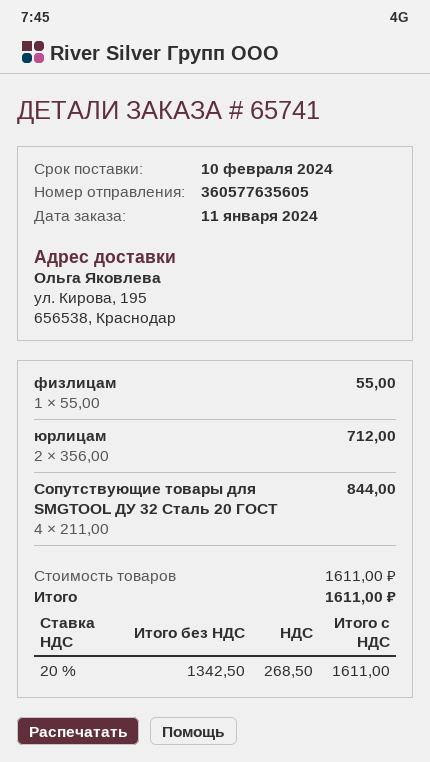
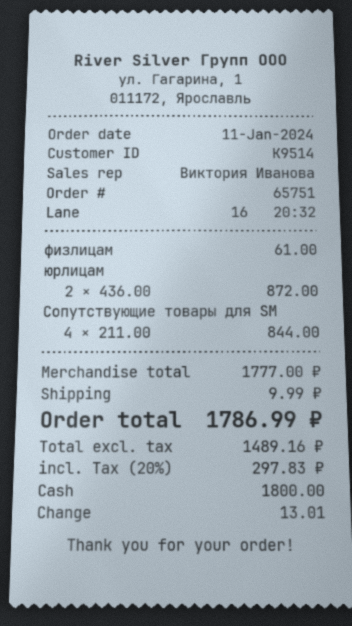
order number: 65741 -> 65751
физлицам: 1 x 55.00 = 55.00 -> 1 x 61.00 = 61.00
юрлицам: 2 x 356.00 = 712.00 -> 2 x 436.00 = 872.00
subtotal: 1611.00 -> 1777.00
shipping: none -> 9.99
net: 1342.50 -> 1489.16
tax: 20% = 268.50 -> 20% = 297.83
total: 1611.00 -> 1786.99

